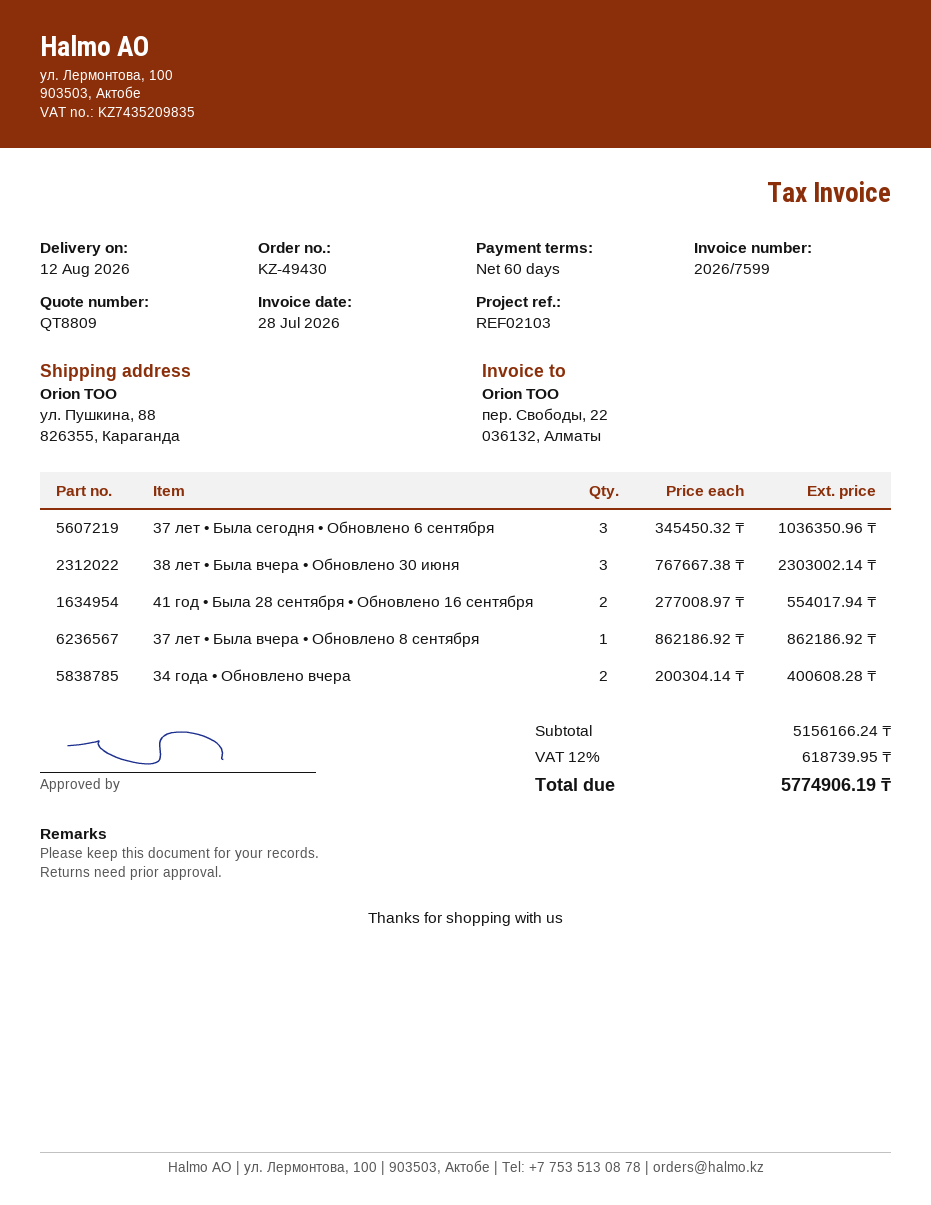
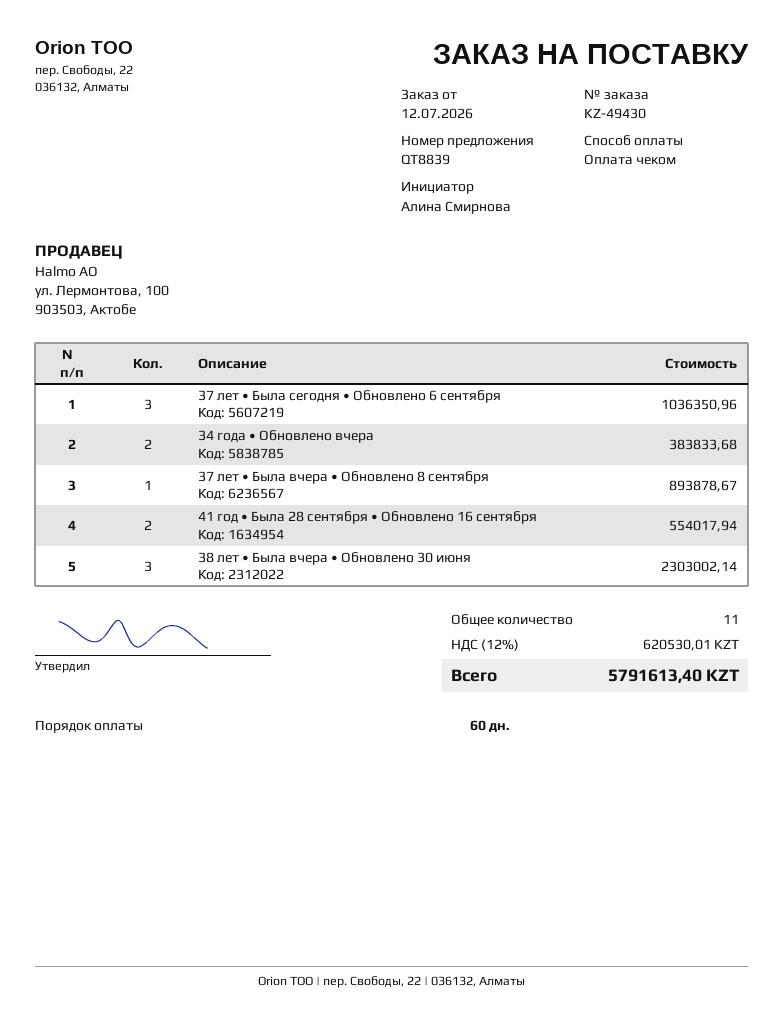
quote number: QT8809 -> QT8839
37 лет • Была вчера • Обновлено 8 сентября: 1 for 862186.92 -> 1 for 893878.67
34 года • Обновлено вчера: 2 for 400608.28 -> 2 for 383833.68
tax: 12% = 618739.95 -> 12% = 620530.01
total: 5774906.19 -> 5791613.40

